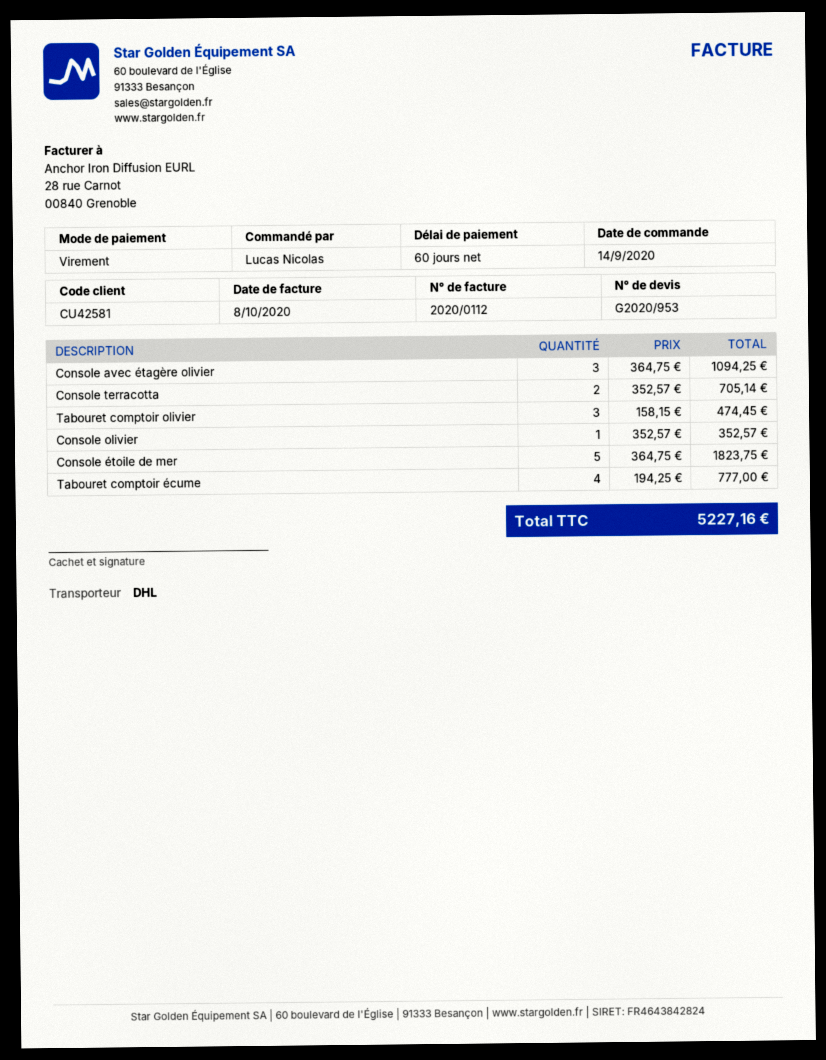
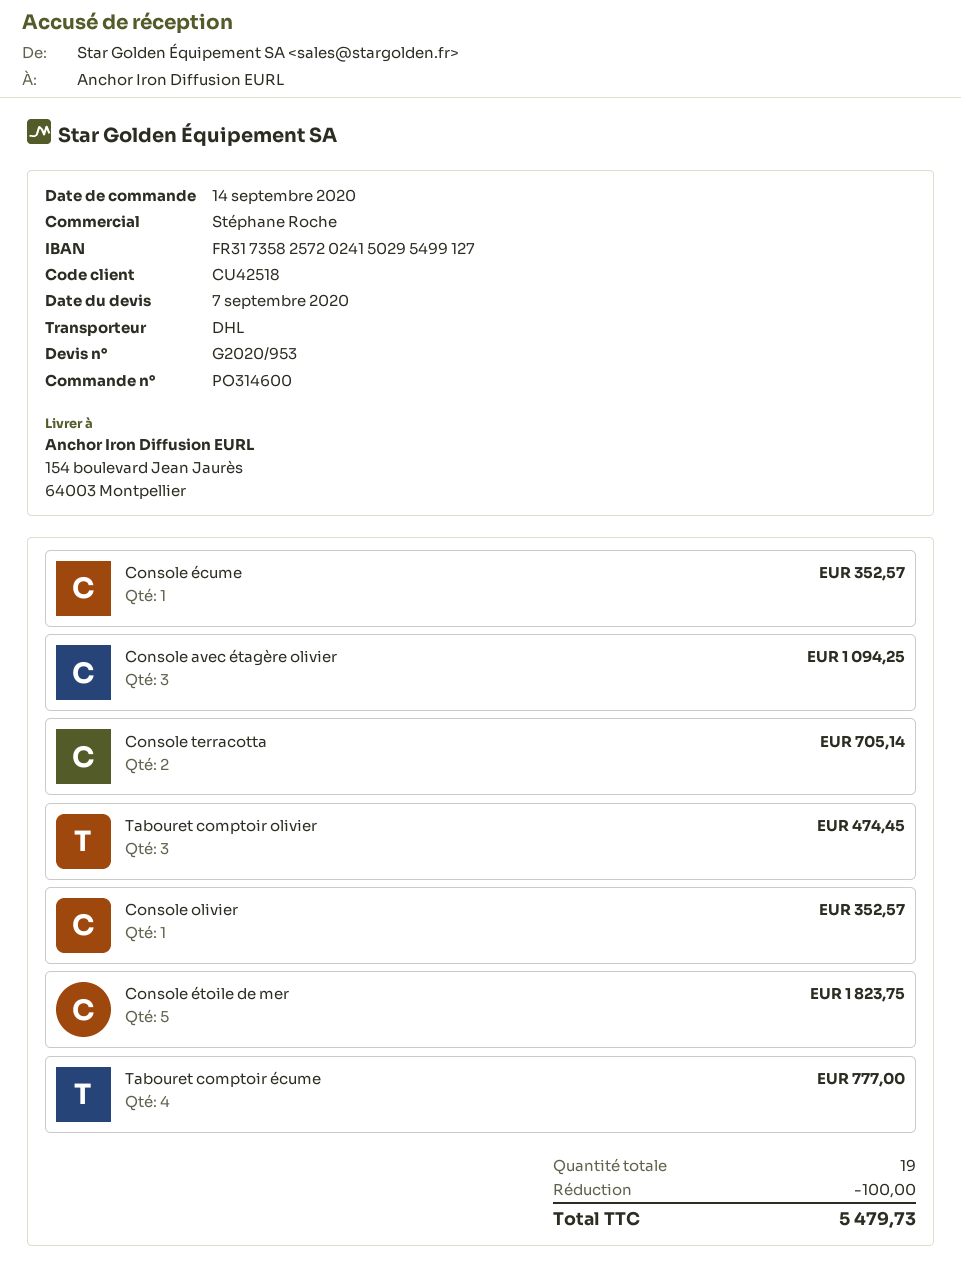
customer number: CU42581 -> CU42518
Console écume: none -> 1 for 352.57
discount: none -> 100.00
total: 5227.16 -> 5479.73

